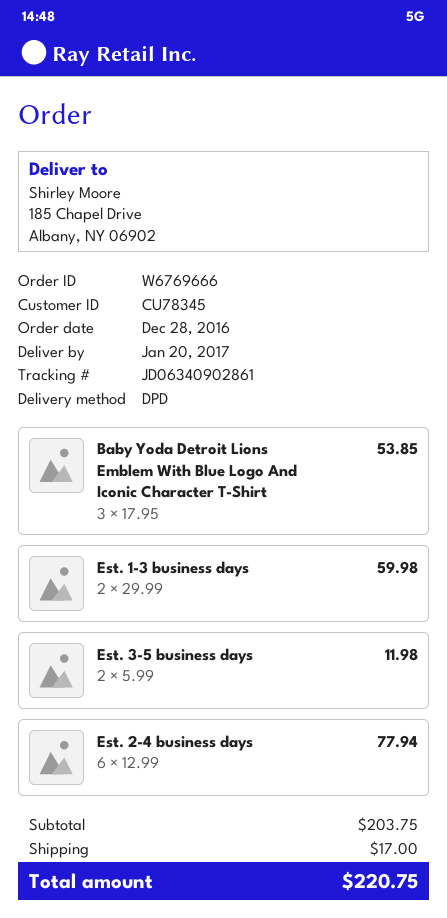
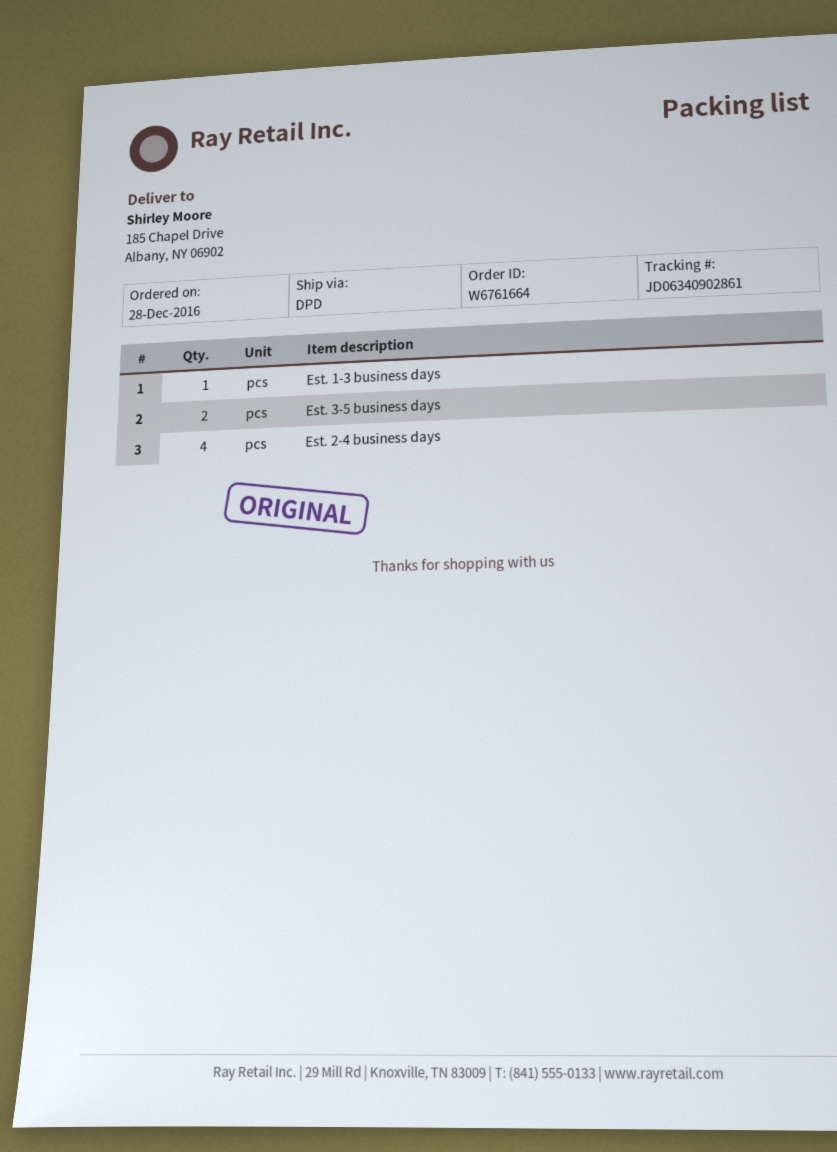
order number: W6769666 -> W6761664
Baby Yoda Detroit Lions Emblem With Blue Logo And Iconic Character T-Shirt: 3 -> none
Est. 1-3 business days: 2 -> 1
Est. 2-4 business days: 6 -> 4

